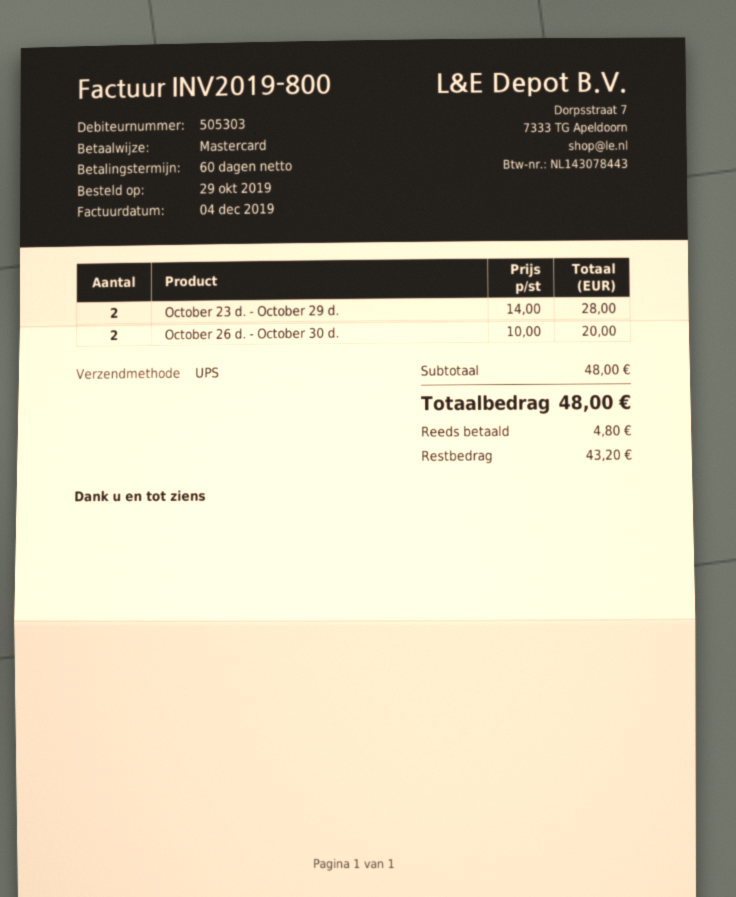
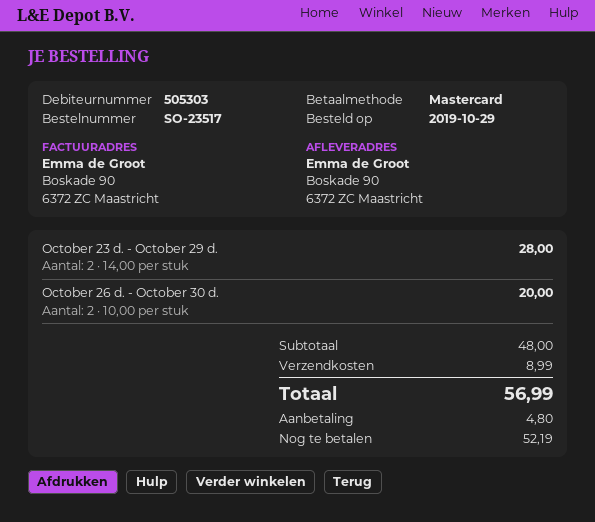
shipping: none -> 8.99
total: 48.00 -> 56.99
balance: 43.20 -> 52.19

